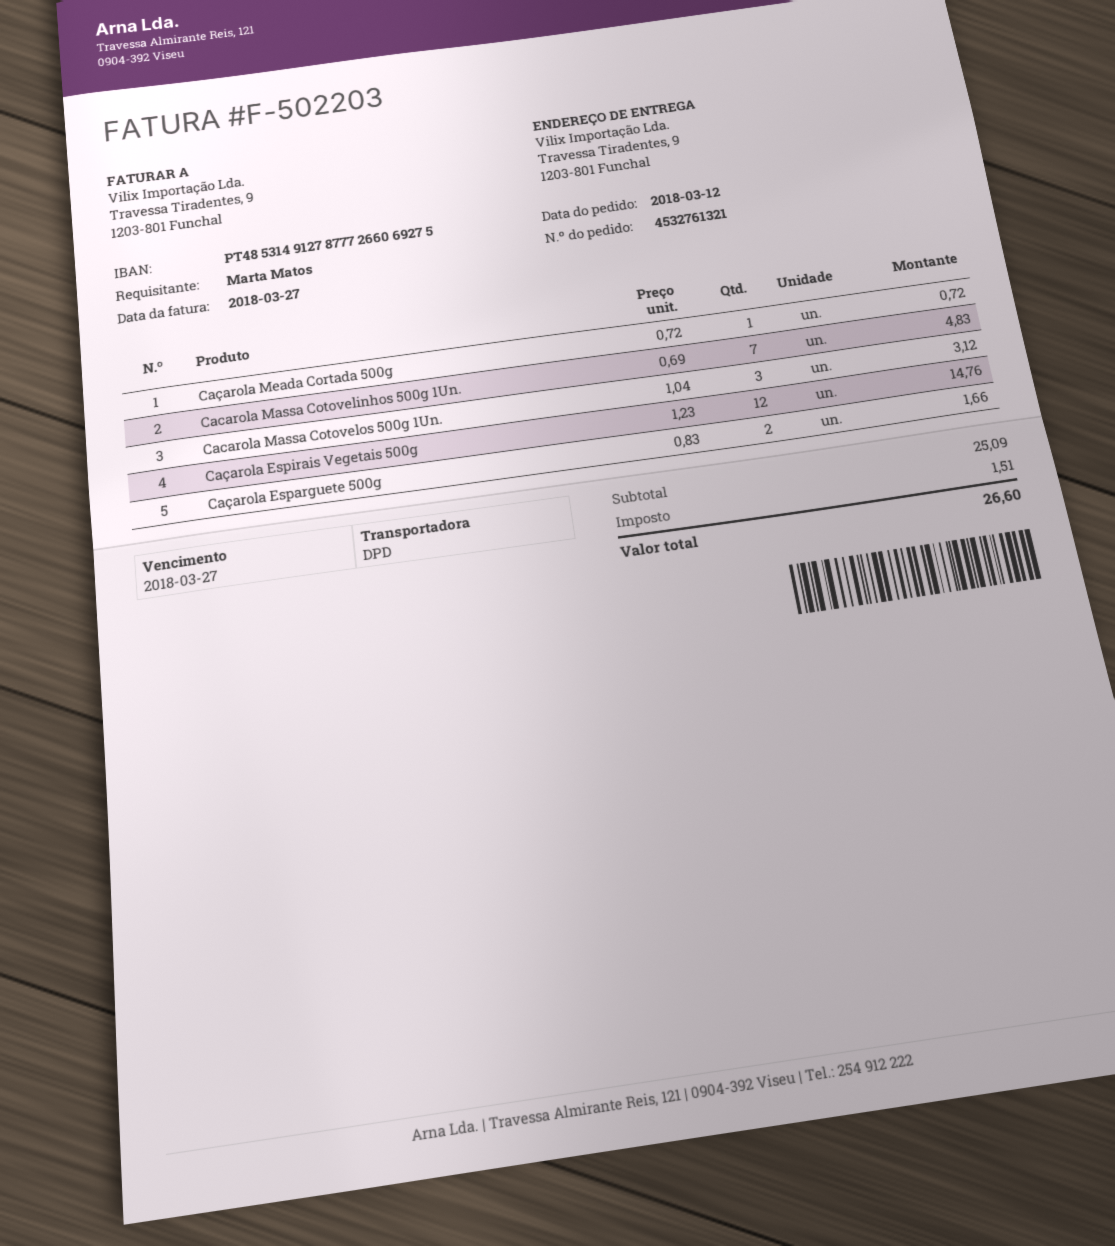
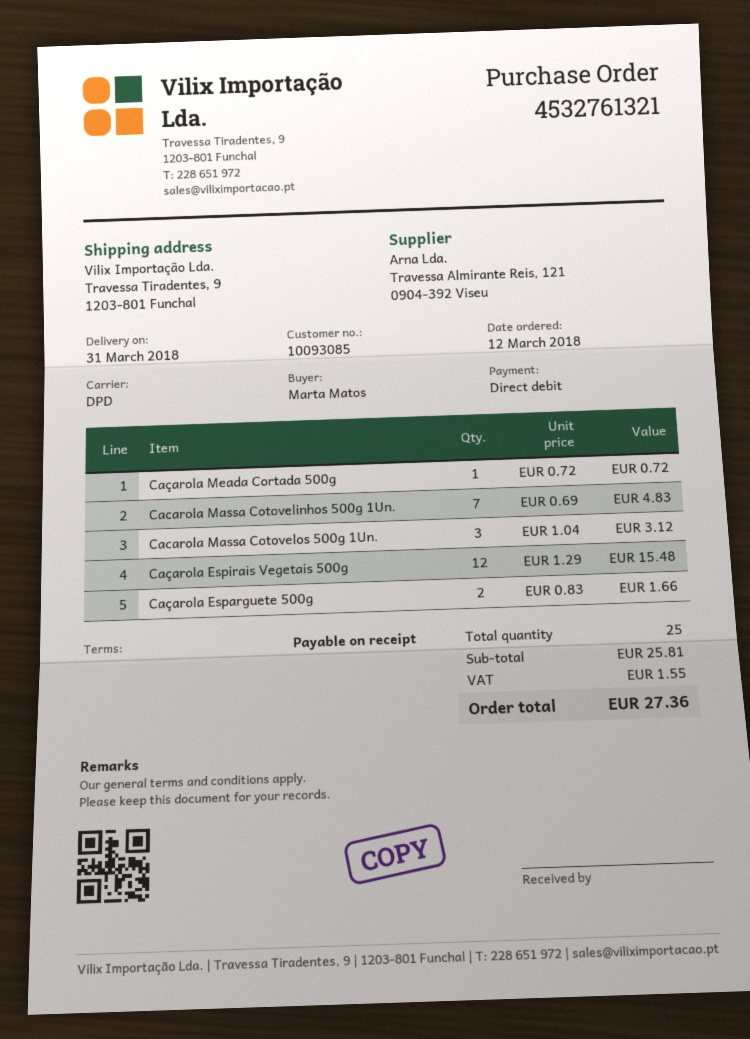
Caçarola Espirais Vegetais 500g: 12 x 1.23 = 14.76 -> 12 x 1.29 = 15.48
subtotal: 25.09 -> 25.81
tax: 1.51 -> 1.55
total: 26.60 -> 27.36

